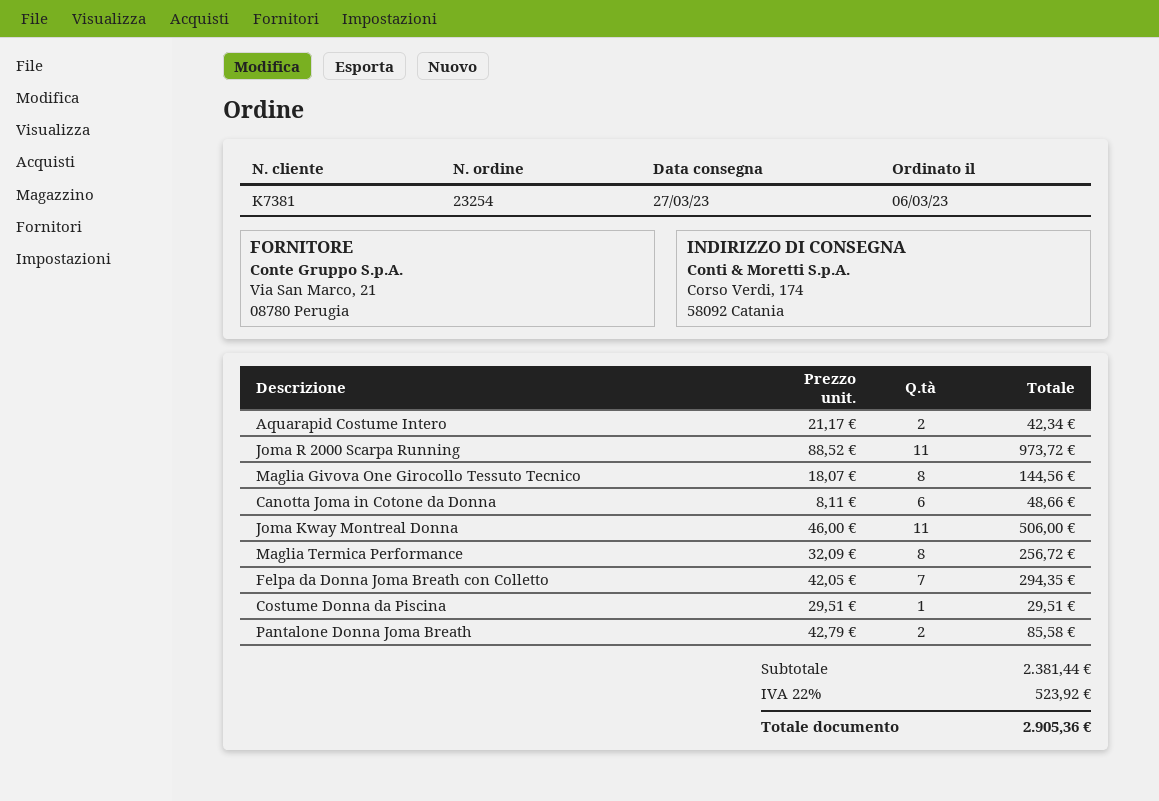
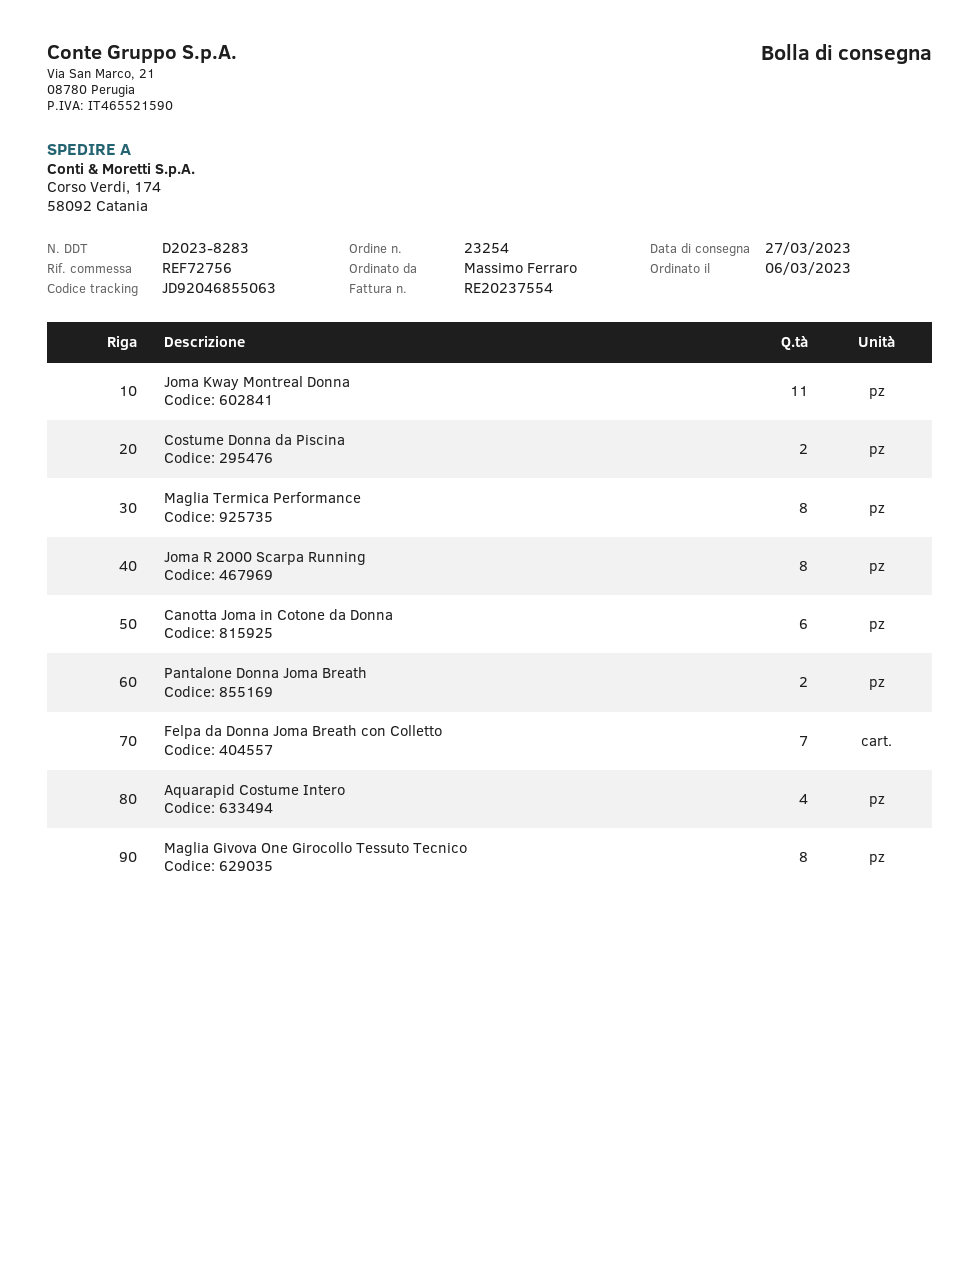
Aquarapid Costume Intero: 2 -> 4
Joma R 2000 Scarpa Running: 11 -> 8
Costume Donna da Piscina: 1 -> 2

